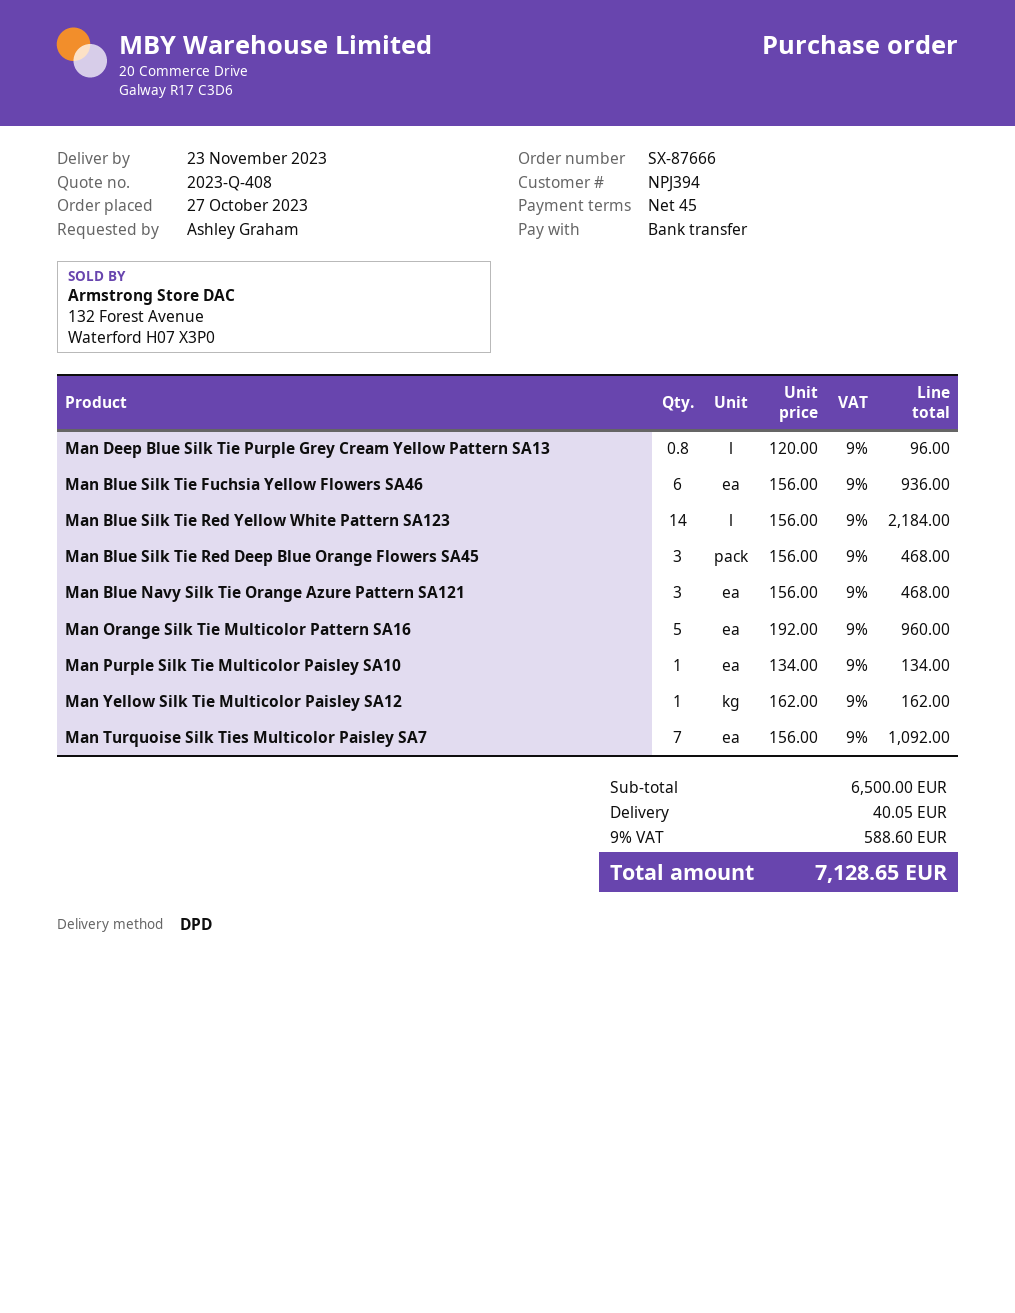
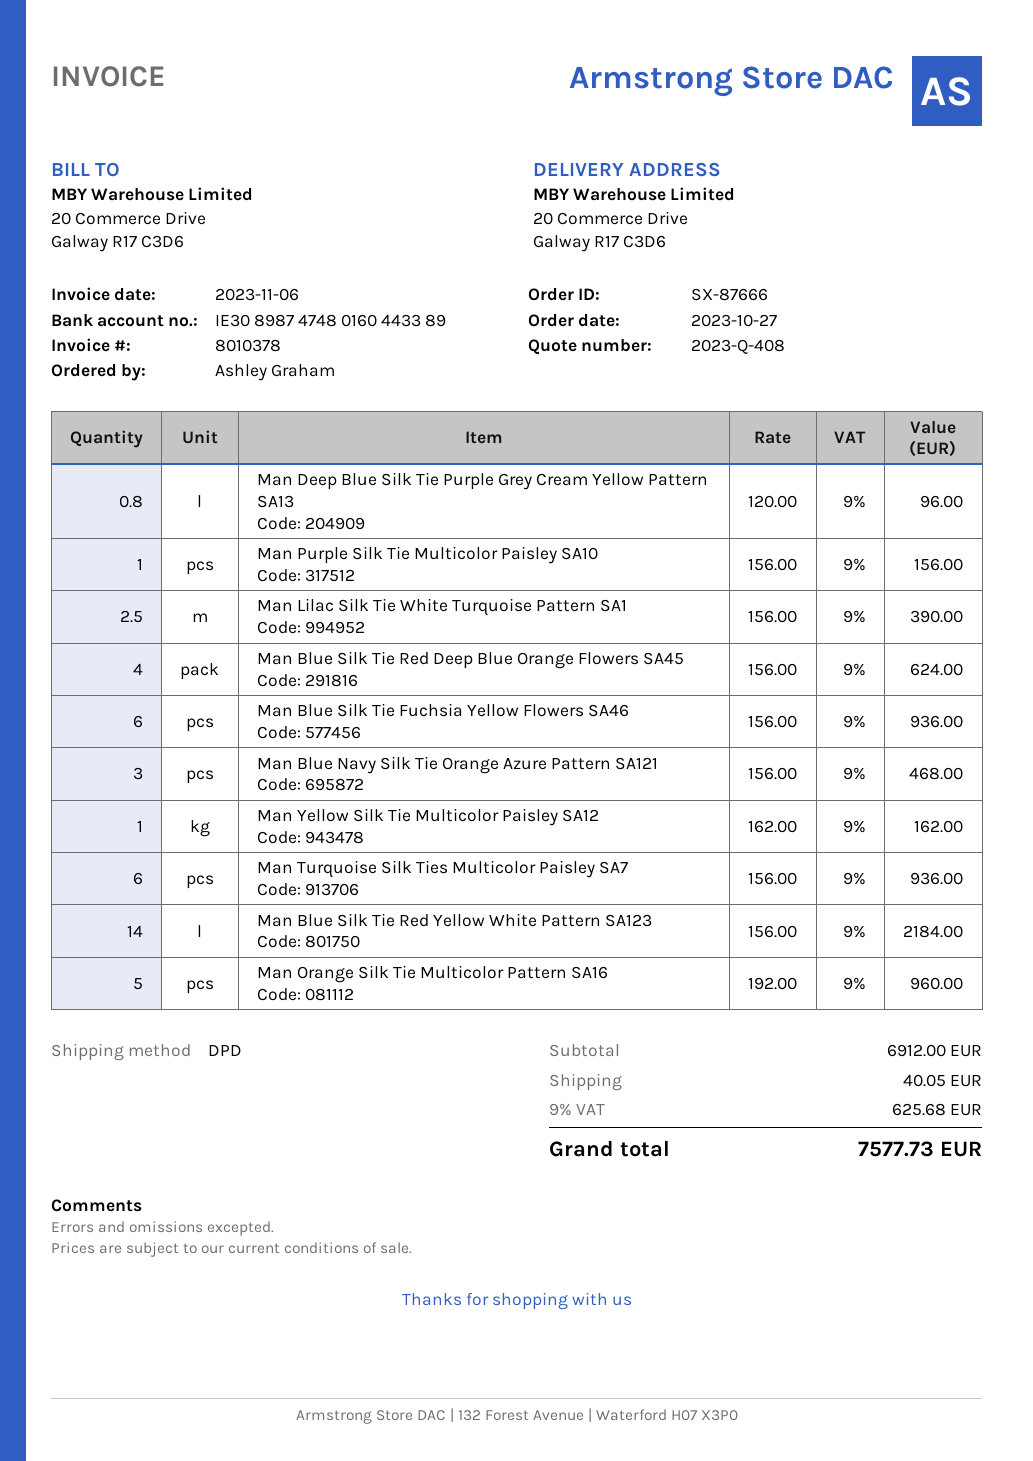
Man Blue Silk Tie Red Deep Blue Orange Flowers SA45: 3 x 156.00 = 468.00 -> 4 x 156.00 = 624.00
Man Purple Silk Tie Multicolor Paisley SA10: 1 x 134.00 = 134.00 -> 1 x 156.00 = 156.00
Man Turquoise Silk Ties Multicolor Paisley SA7: 7 x 156.00 = 1092.00 -> 6 x 156.00 = 936.00
Man Lilac Silk Tie White Turquoise Pattern SA1: none -> 2.5 x 156.00 = 390.00
subtotal: 6500.00 -> 6912.00
tax: 9% = 588.60 -> 9% = 625.68
total: 7128.65 -> 7577.73

